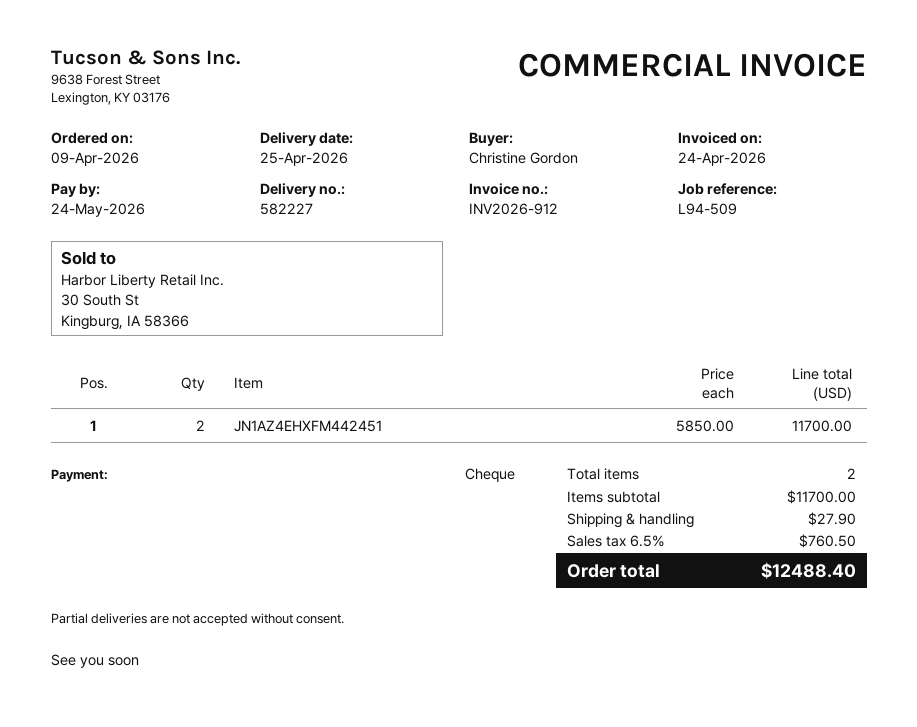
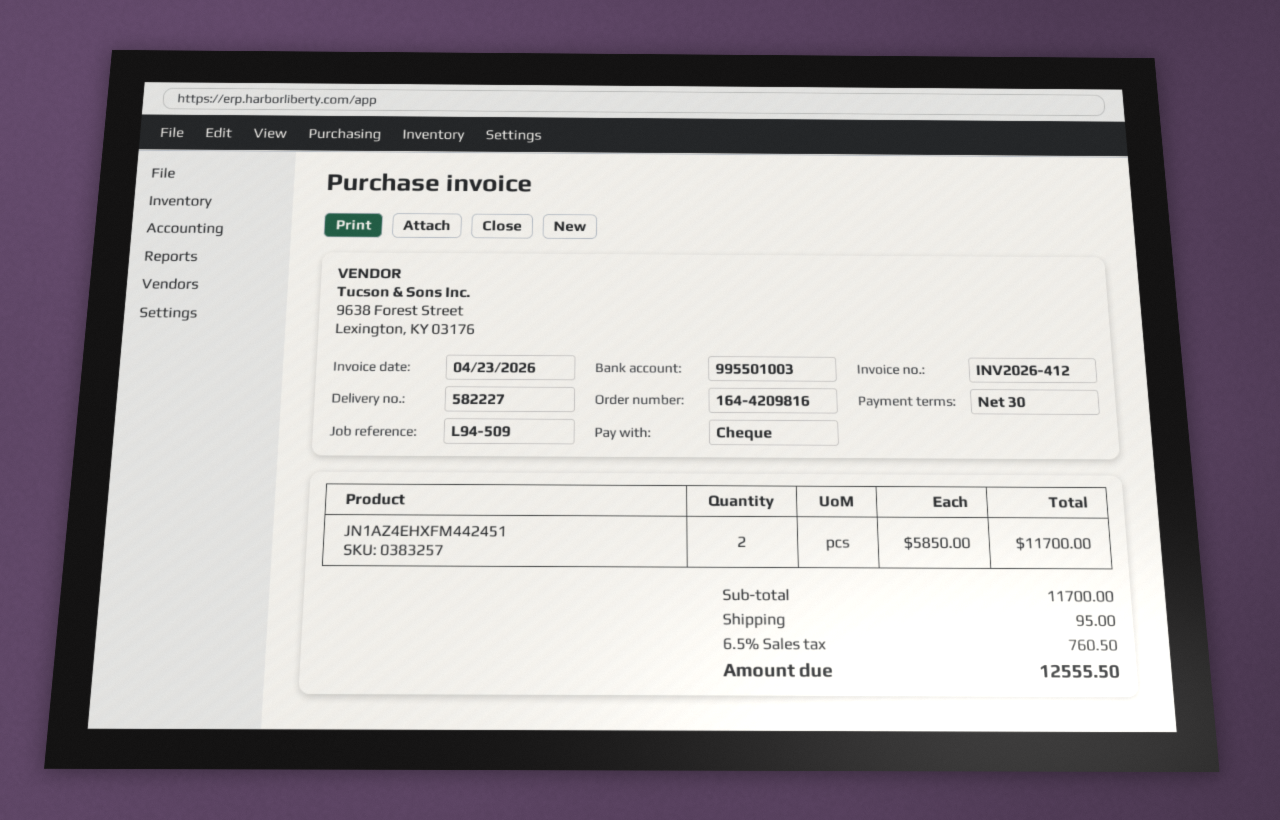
invoice number: INV2026-912 -> INV2026-412
invoice date: 2026-04-24 -> 2026-04-23
shipping: 27.90 -> 95.00
total: 12488.40 -> 12555.50

